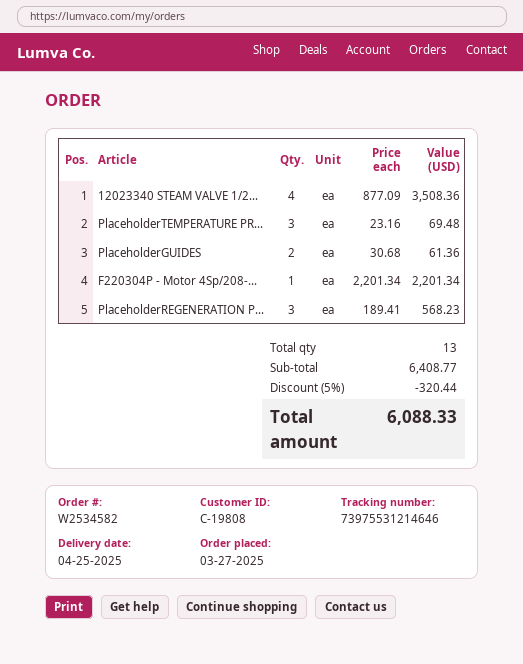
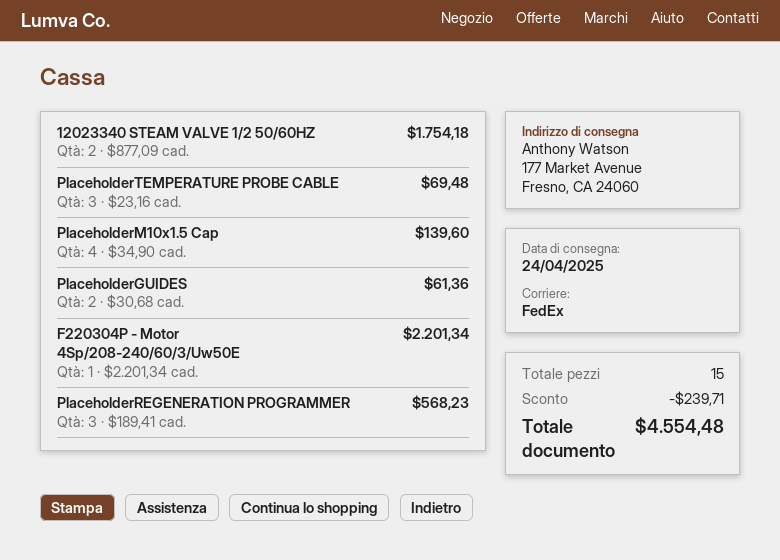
delivery date: 2025-04-25 -> 2025-04-24
12023340 STEAM VALVE 1/2...: 4 x 877.09 = 3508.36 -> 2 x 877.09 = 1754.18
PlaceholderM10x1.5 Cap: none -> 4 x 34.90 = 139.60
total quantity: 13 -> 15
discount: 320.44 -> 239.71
total: 6088.33 -> 4554.48

